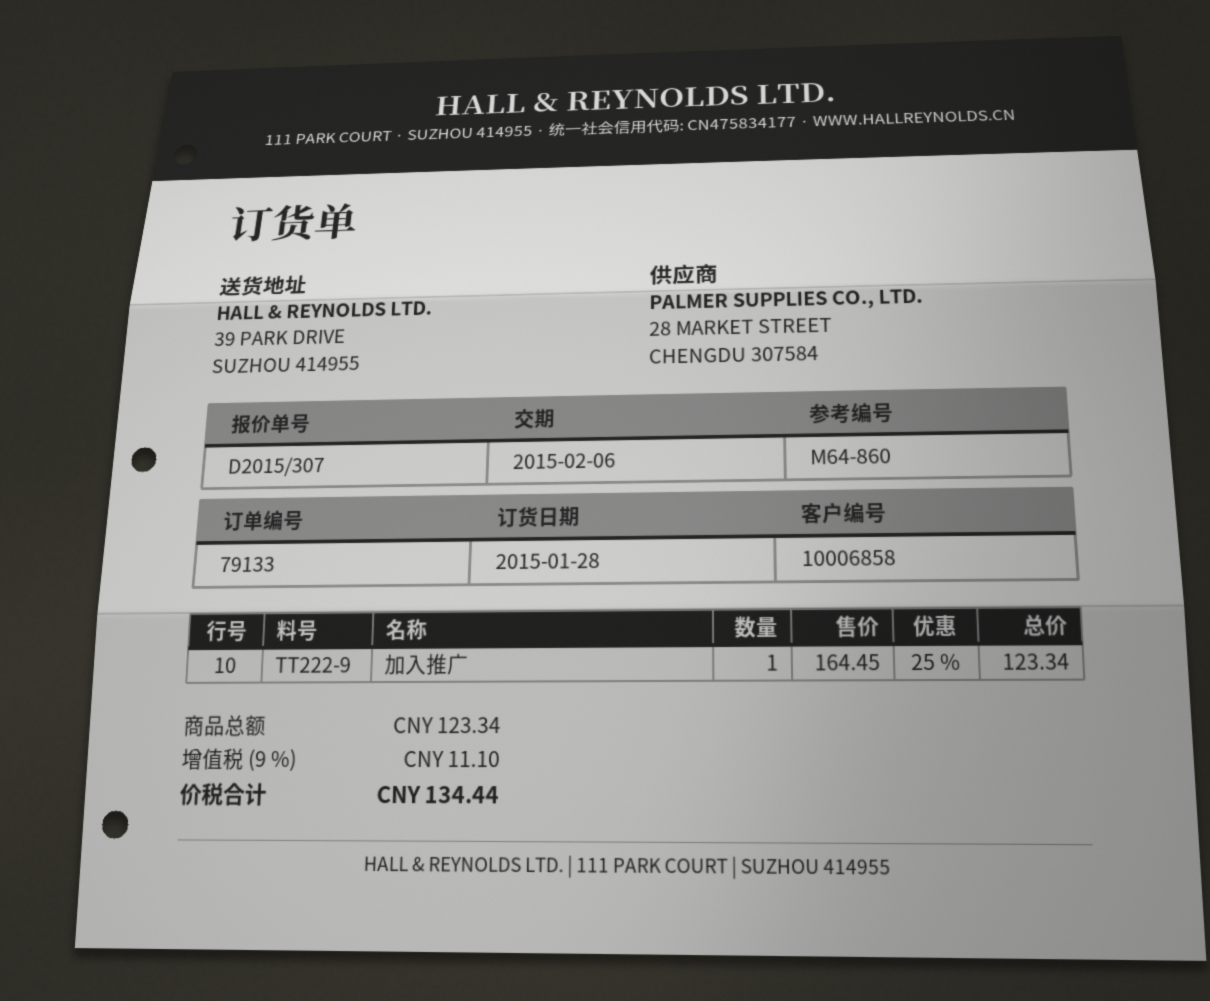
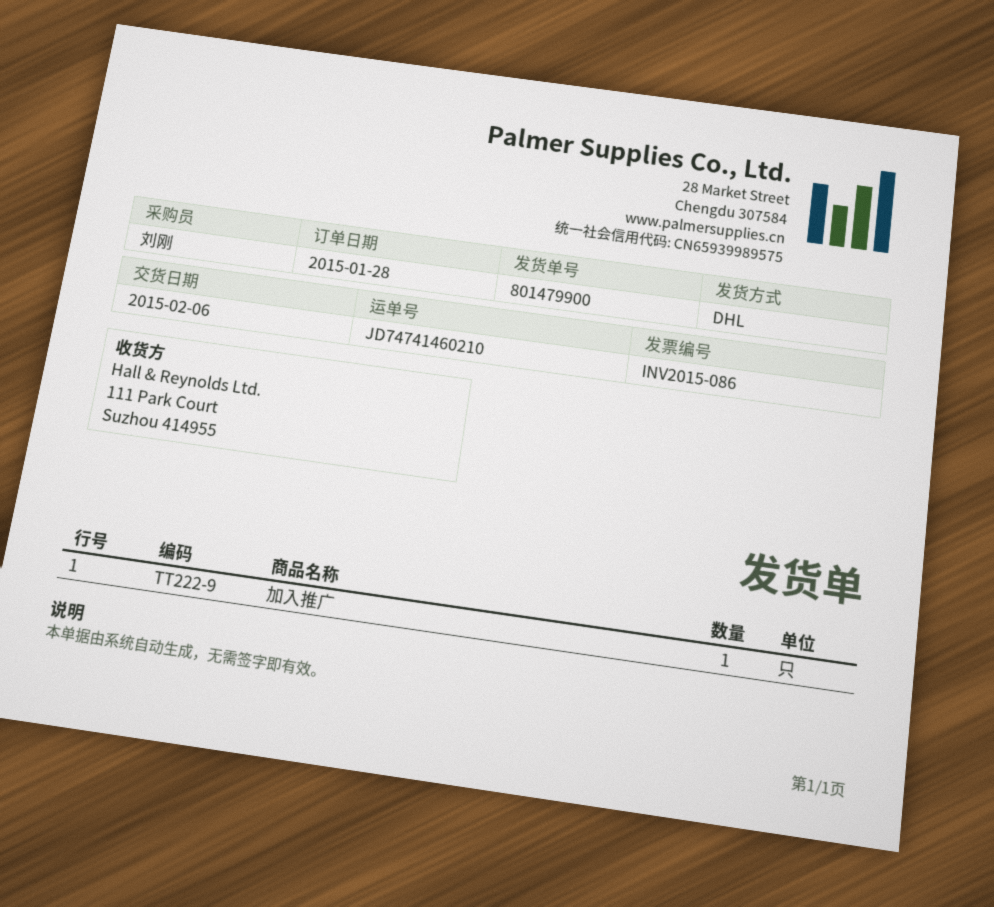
ship to: 39 PARK DRIVE, SUZHOU 414955 -> 111 Park Court, Suzhou 414955

